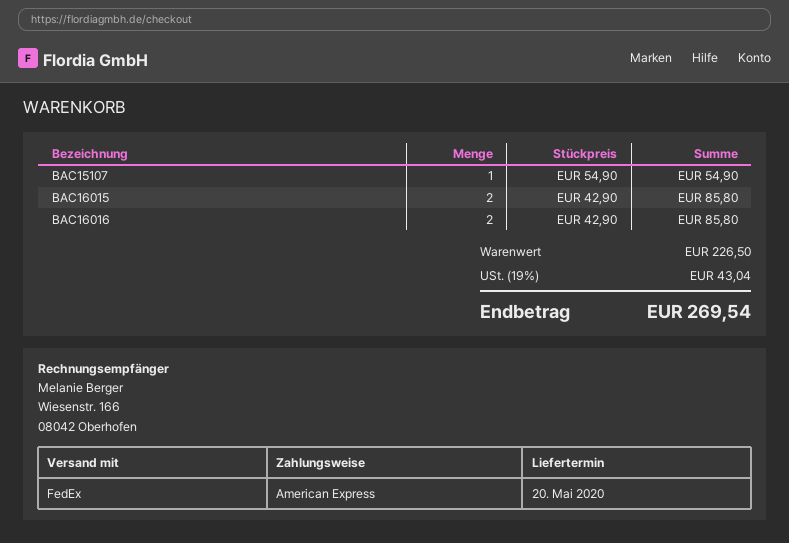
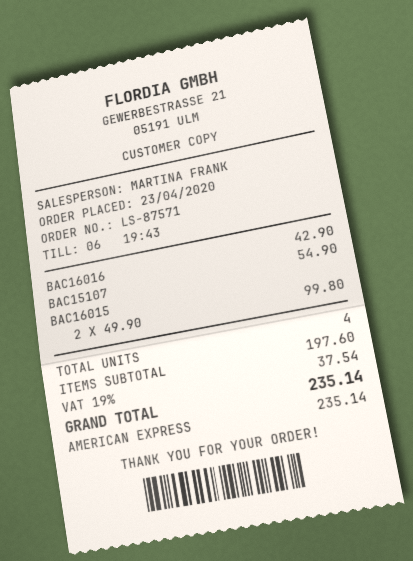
BAC16015: 2 x 42.90 = 85.80 -> 2 x 49.90 = 99.80
BAC16016: 2 x 42.90 = 85.80 -> 1 x 42.90 = 42.90
subtotal: 226.50 -> 197.60
tax: 19% = 43.04 -> 19% = 37.54
total: 269.54 -> 235.14

